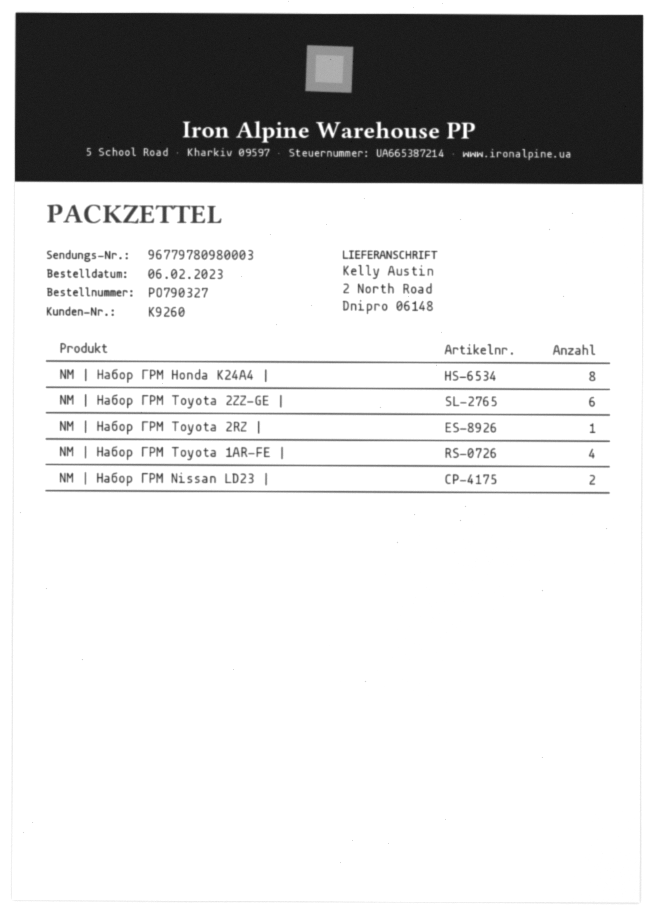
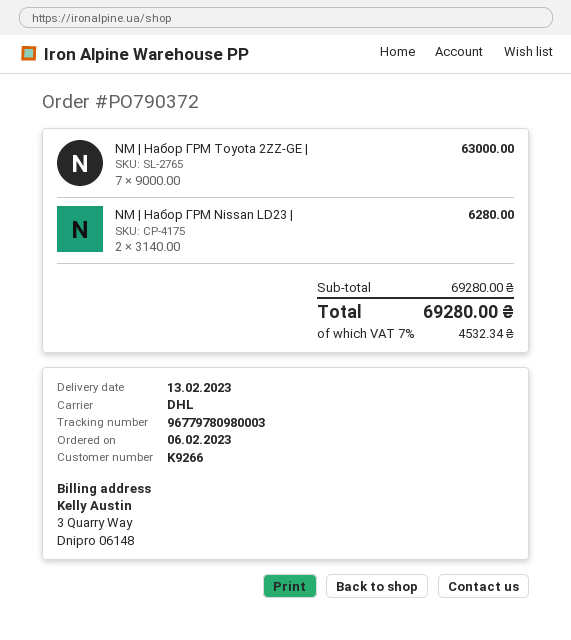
order number: PO790327 -> PO790372
customer number: K9260 -> K9266
NM | Набор ГРМ Honda K24A4 |: 8 -> none
NM | Набор ГРМ Toyota 2ZZ-GE |: 6 -> 7
NM | Набор ГРМ Toyota 2RZ |: 1 -> none
NM | Набор ГРМ Toyota 1AR-FE |: 4 -> none

